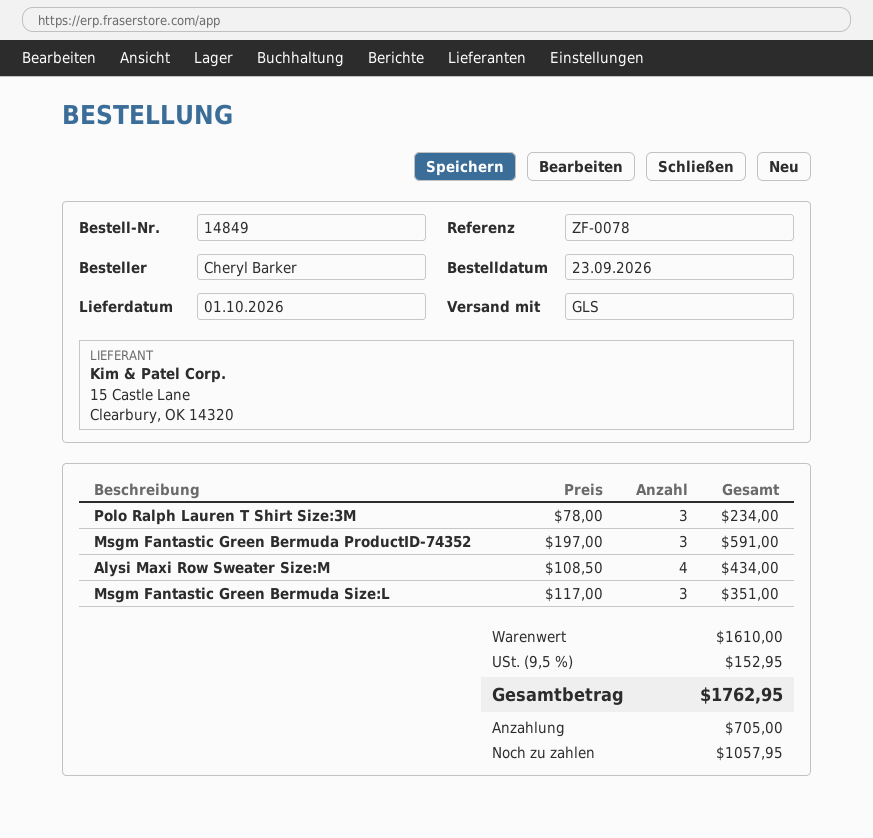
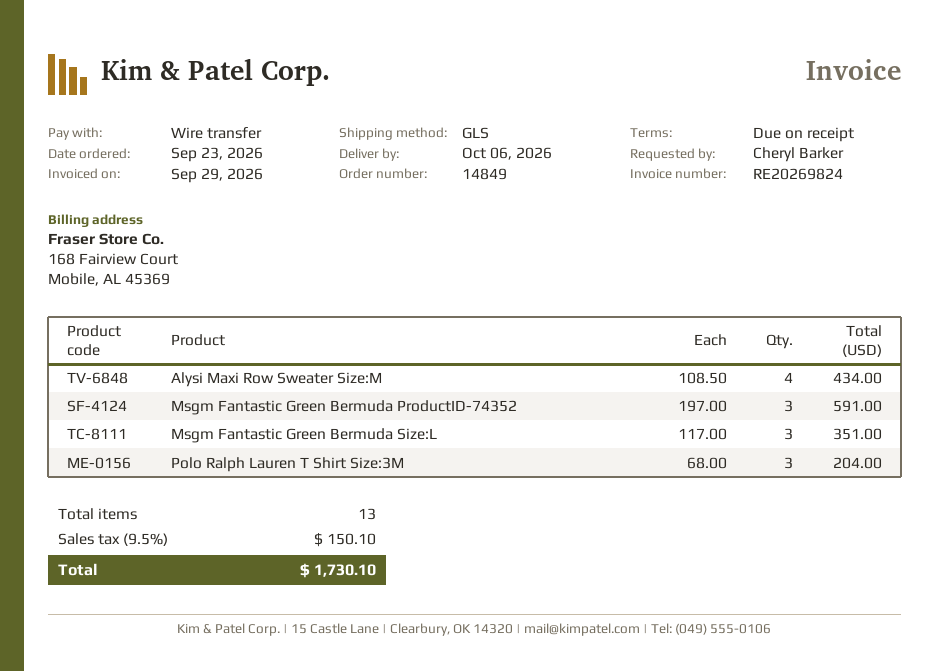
delivery date: 2026-10-01 -> 2026-10-06
Polo Ralph Lauren T Shirt Size:3M: 3 x 78.00 = 234.00 -> 3 x 68.00 = 204.00
tax: 9.5% = 152.95 -> 9.5% = 150.10
total: 1762.95 -> 1730.10

